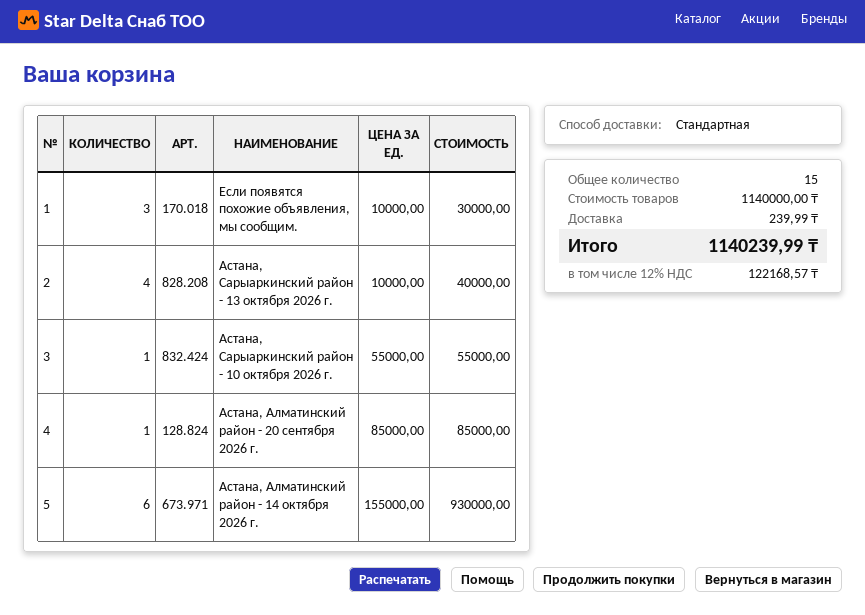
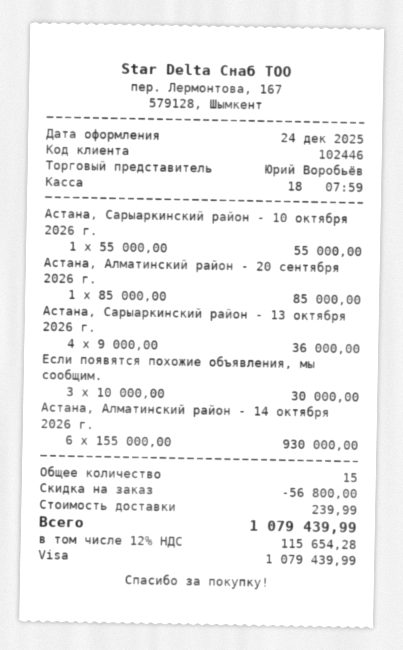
Астана, Сарыаркинский район - 13 октября 2026 г.: 4 x 10000.00 = 40000.00 -> 4 x 9000.00 = 36000.00
discount: none -> 56800.00
tax: 12% = 122168.57 -> 12% = 115654.28
total: 1140239.99 -> 1079439.99

